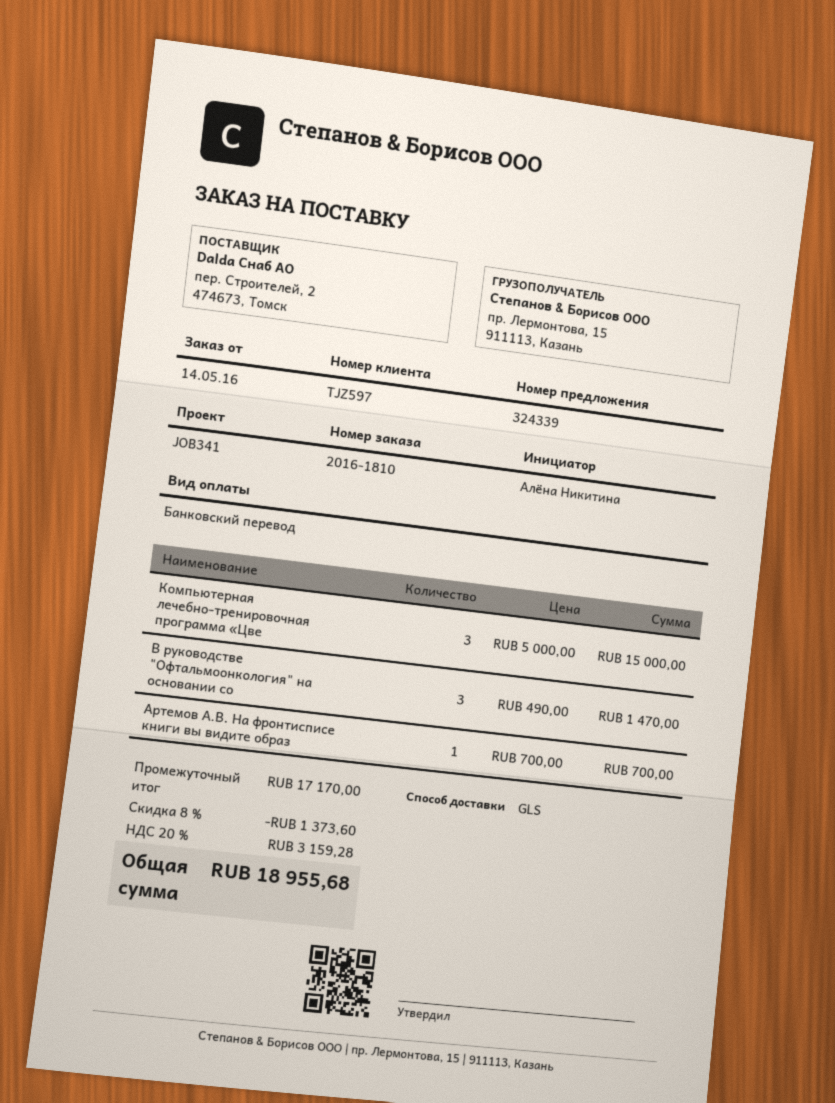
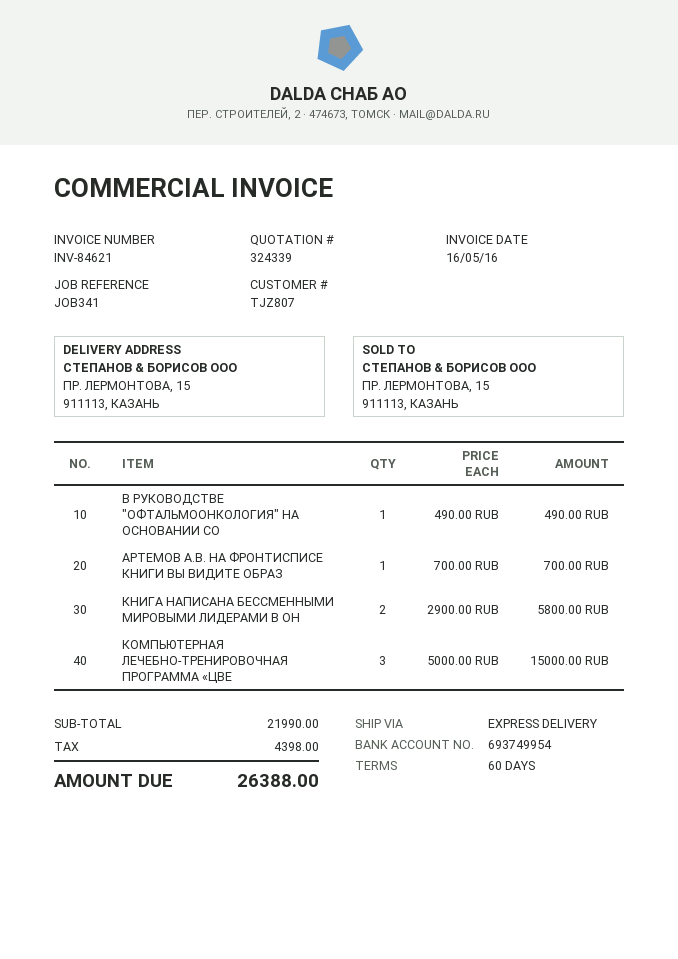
customer number: TJZ597 -> TJZ807
shipping method: GLS -> express
В руководстве "Офтальмоонкология" на основании со: 3 x 490.00 = 1470.00 -> 1 x 490.00 = 490.00
КНИГА НАПИСАНА БЕССМЕННЫМИ МИРОВЫМИ ЛИДЕРАМИ В ОН: none -> 2 x 2900.00 = 5800.00
subtotal: 17170.00 -> 21990.00
discount: 8% = 1373.60 -> none
tax: 3159.28 -> 4398.00
total: 18955.68 -> 26388.00

